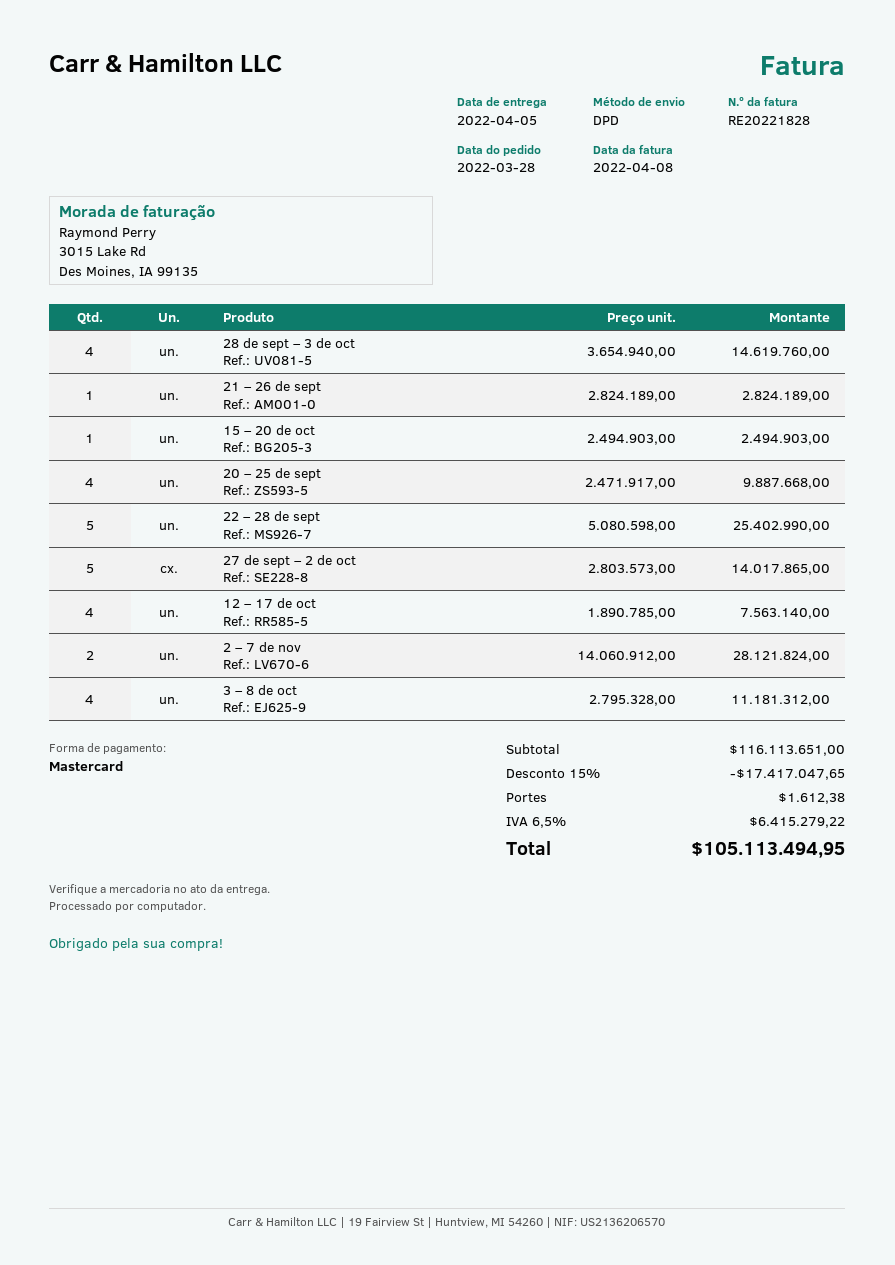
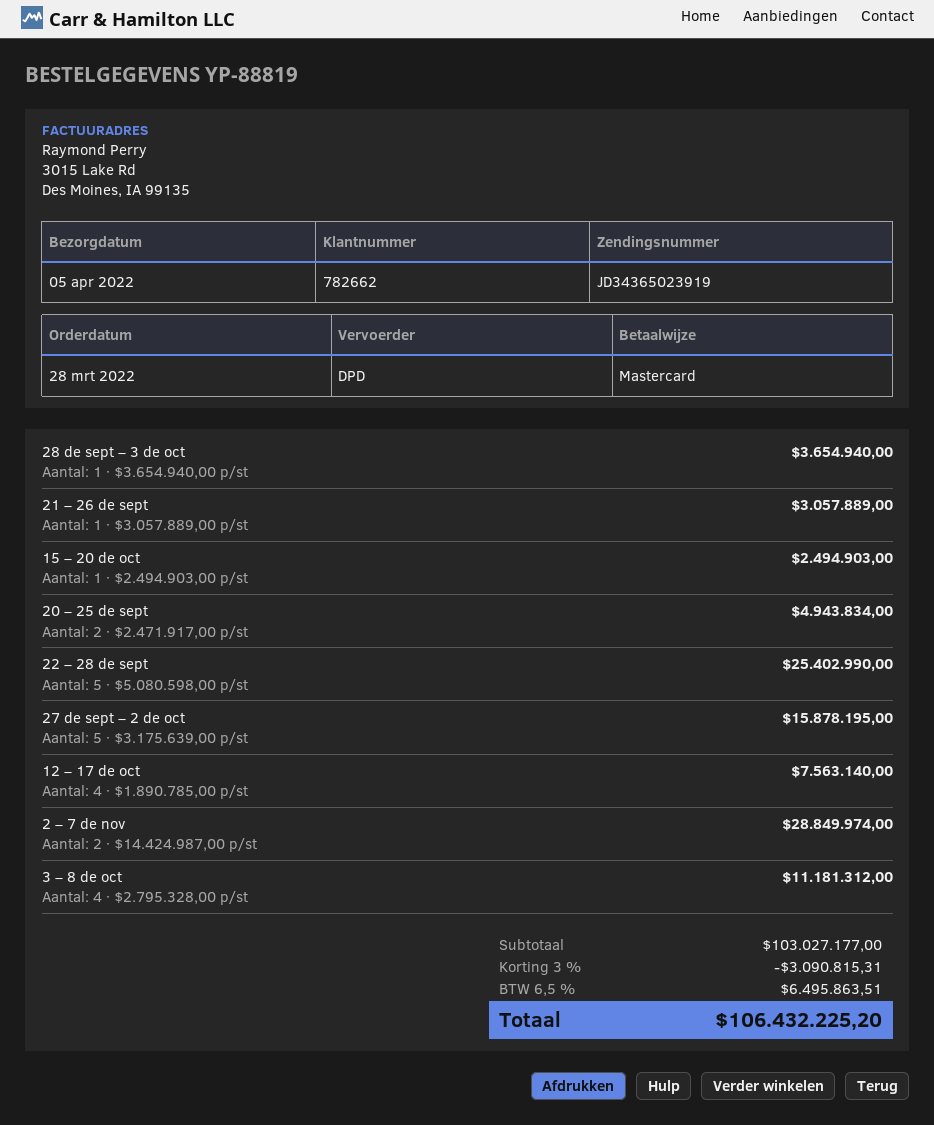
28 de sept – 3 de oct: 4 x 3654940.00 = 14619760.00 -> 1 x 3654940.00 = 3654940.00
21 – 26 de sept: 1 x 2824189.00 = 2824189.00 -> 1 x 3057889.00 = 3057889.00
20 – 25 de sept: 4 x 2471917.00 = 9887668.00 -> 2 x 2471917.00 = 4943834.00
27 de sept – 2 de oct: 5 x 2803573.00 = 14017865.00 -> 5 x 3175639.00 = 15878195.00
2 – 7 de nov: 2 x 14060912.00 = 28121824.00 -> 2 x 14424987.00 = 28849974.00
subtotal: 116113651.00 -> 103027177.00
discount: 15% = 17417047.65 -> 3% = 3090815.31
shipping: 1612.38 -> none
tax: 6.5% = 6415279.22 -> 6.5% = 6495863.51
total: 105113494.95 -> 106432225.20

